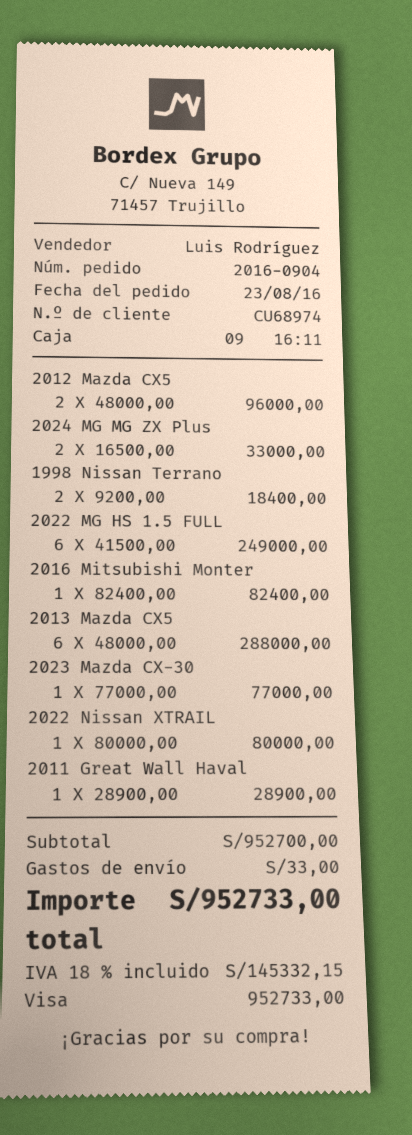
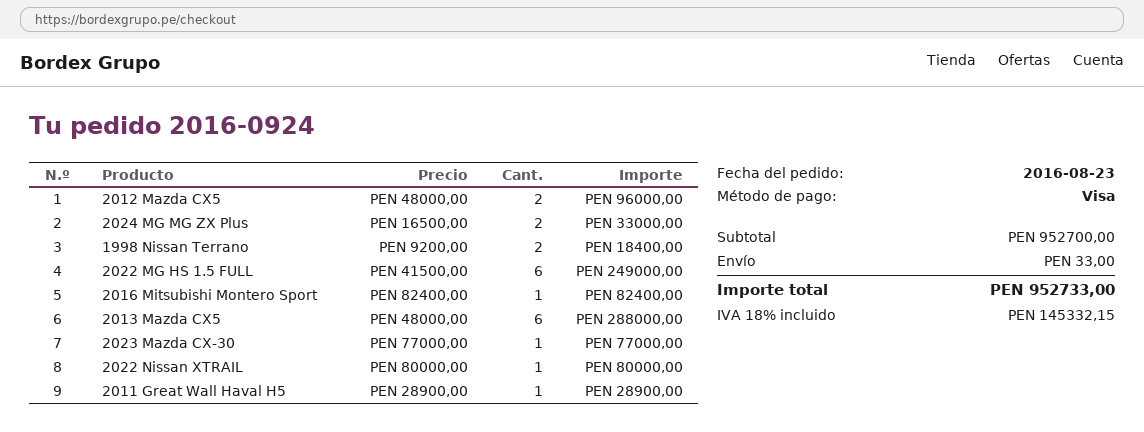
order number: 2016-0904 -> 2016-0924

